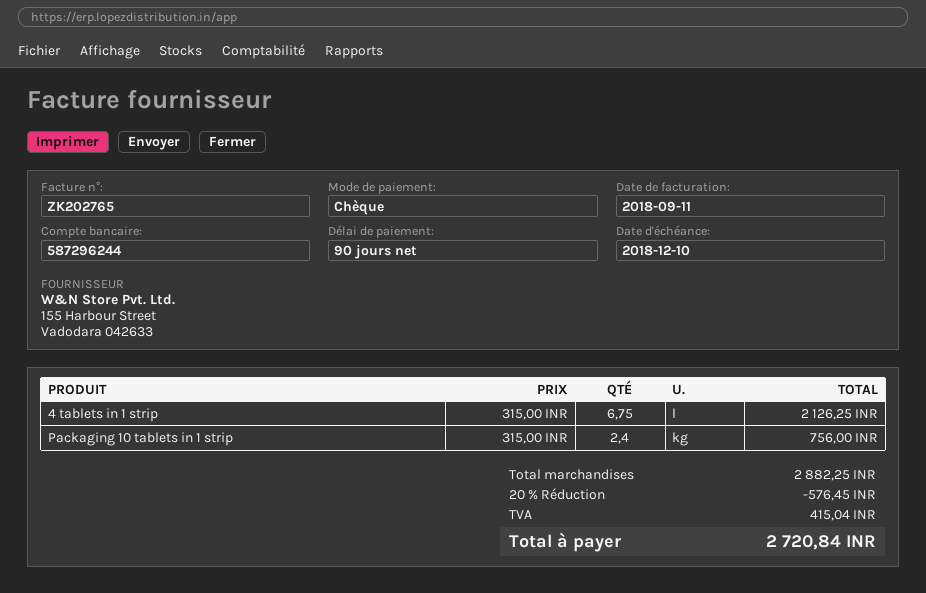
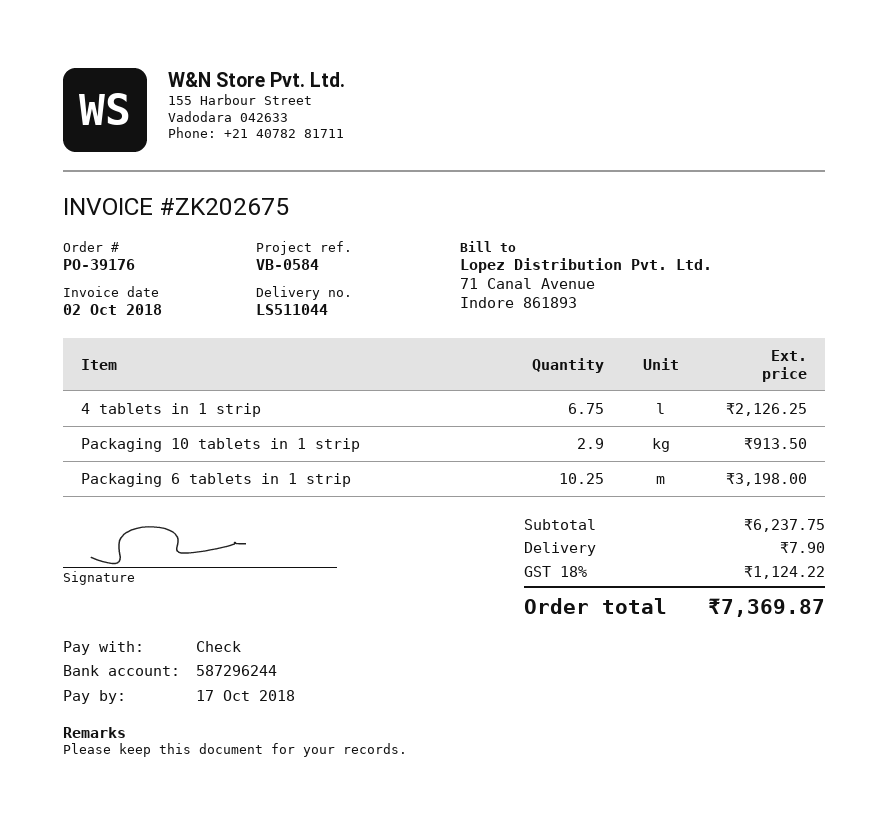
invoice number: ZK202765 -> ZK202675
invoice date: 2018-09-11 -> 2018-10-02
due date: 2018-12-10 -> 2018-10-17
Packaging 10 tablets in 1 strip: 2.4 for 756.00 -> 2.9 for 913.50
Packaging 6 tablets in 1 strip: none -> 10.25 for 3198.00
subtotal: 2882.25 -> 6237.75
discount: 20% = 576.45 -> none
shipping: none -> 7.90
tax: 415.04 -> 1124.22
total: 2720.84 -> 7369.87

